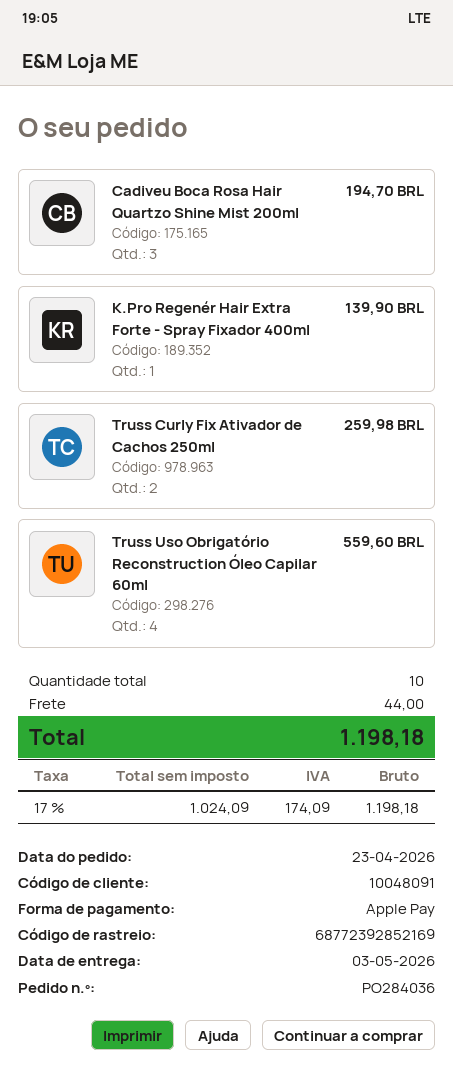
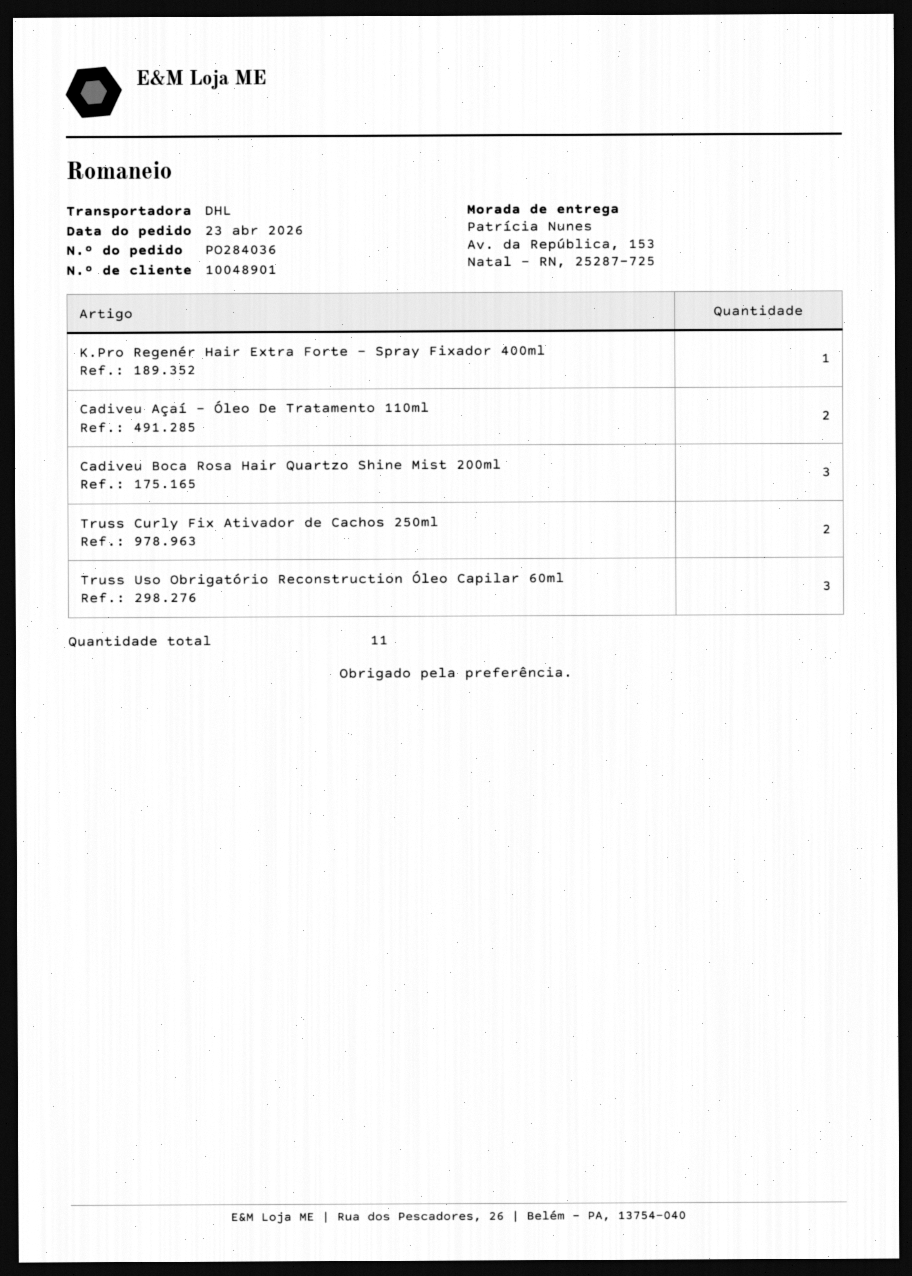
customer number: 10048091 -> 10048901
Truss Uso Obrigatório Reconstruction Óleo Capilar 60ml: 4 -> 3
Cadiveu Açaí - Óleo De Tratamento 110ml: none -> 2
total quantity: 10 -> 11

